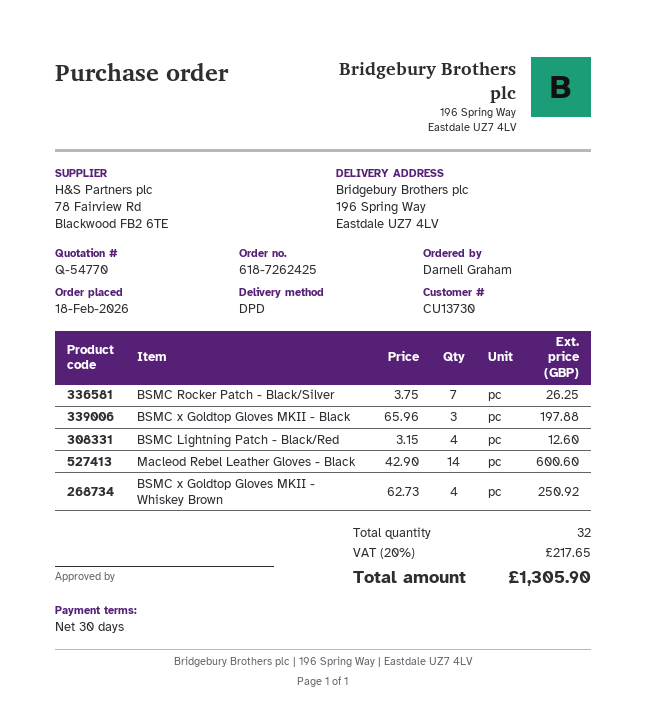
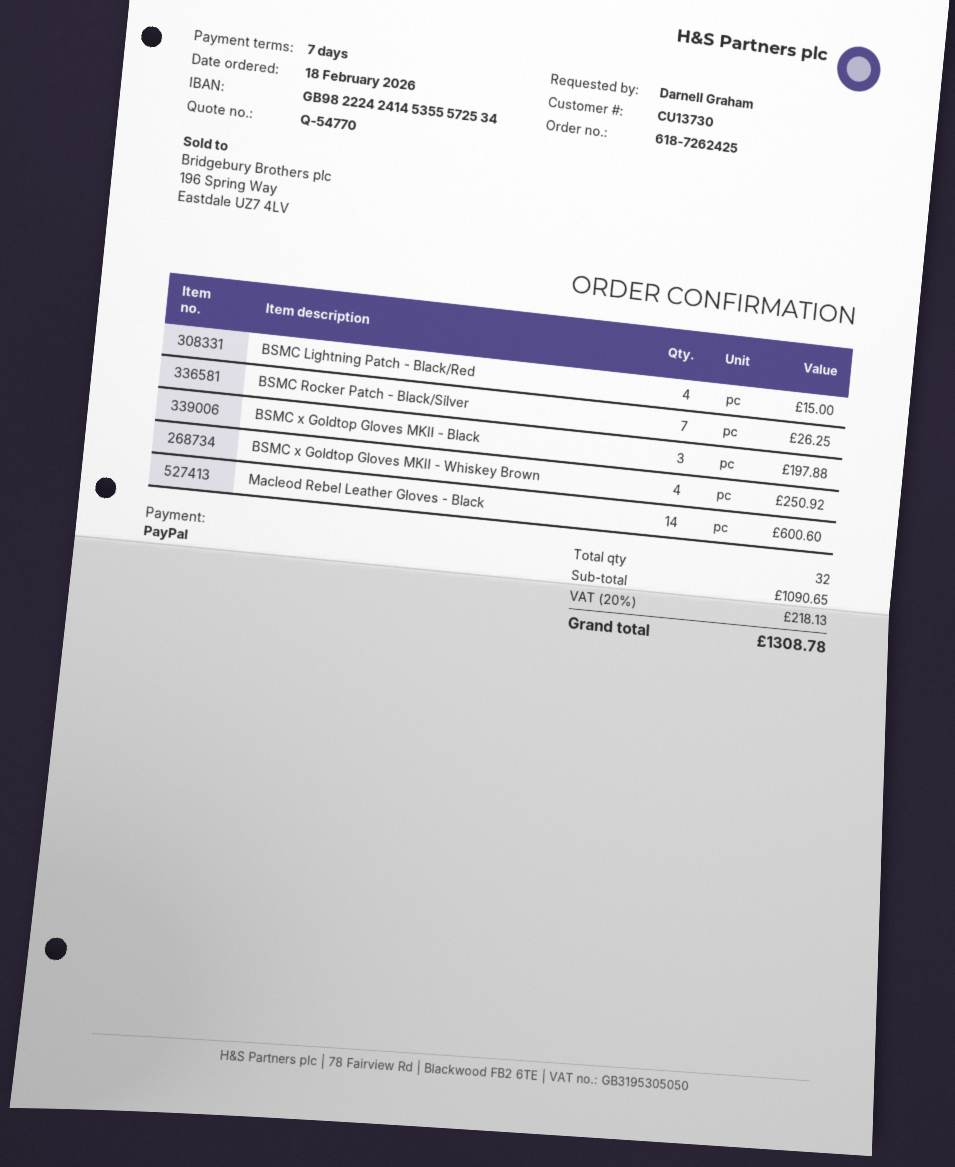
payment terms: 30 days -> 7 days
BSMC Lightning Patch - Black/Red: 4 for 12.60 -> 4 for 15.00
tax: 20% = 217.65 -> 20% = 218.13
total: 1305.90 -> 1308.78

